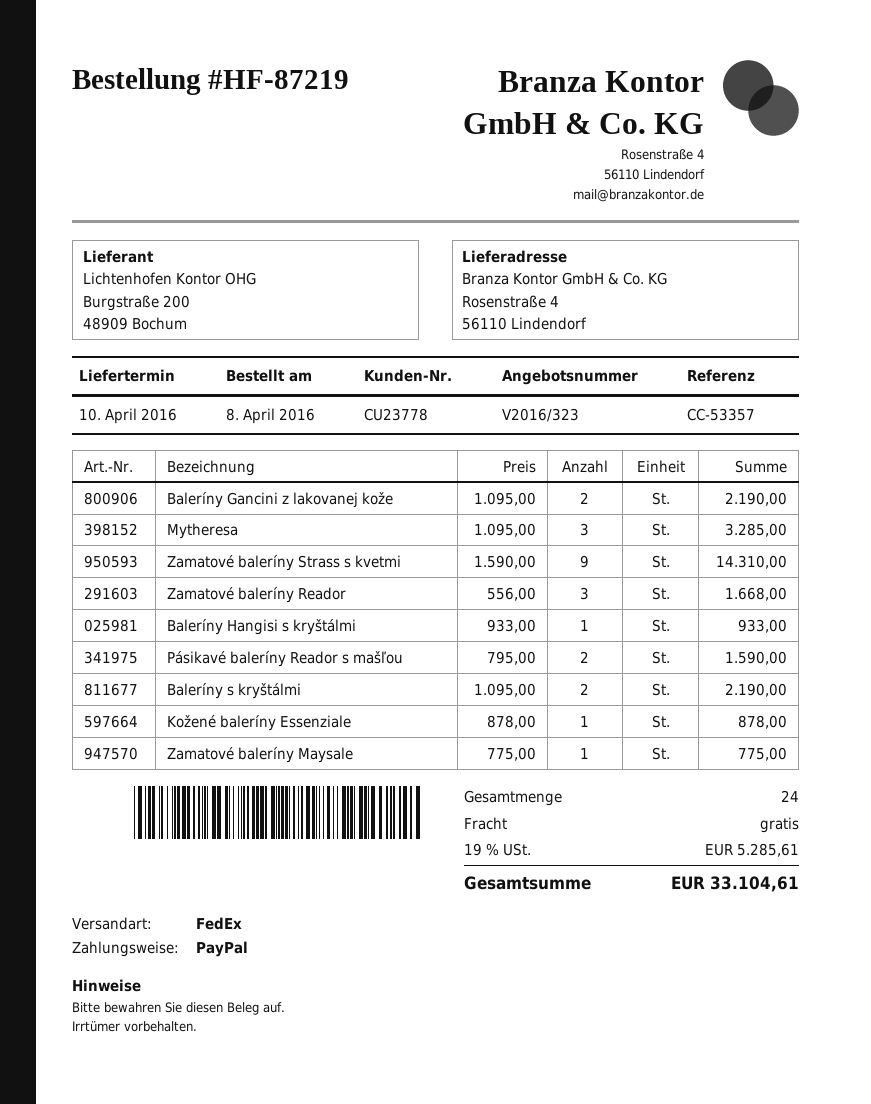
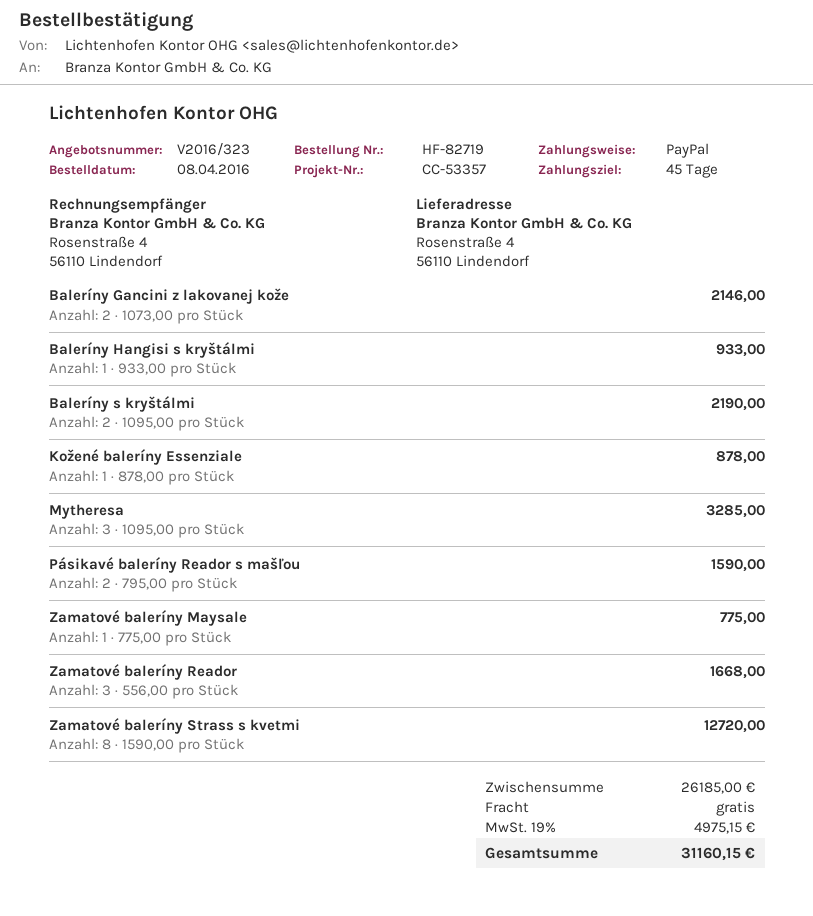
order number: HF-87219 -> HF-82719
Baleríny Gancini z lakovanej kože: 2 x 1095.00 = 2190.00 -> 2 x 1073.00 = 2146.00
Zamatové baleríny Strass s kvetmi: 9 x 1590.00 = 14310.00 -> 8 x 1590.00 = 12720.00
tax: 19% = 5285.61 -> 19% = 4975.15
total: 33104.61 -> 31160.15

